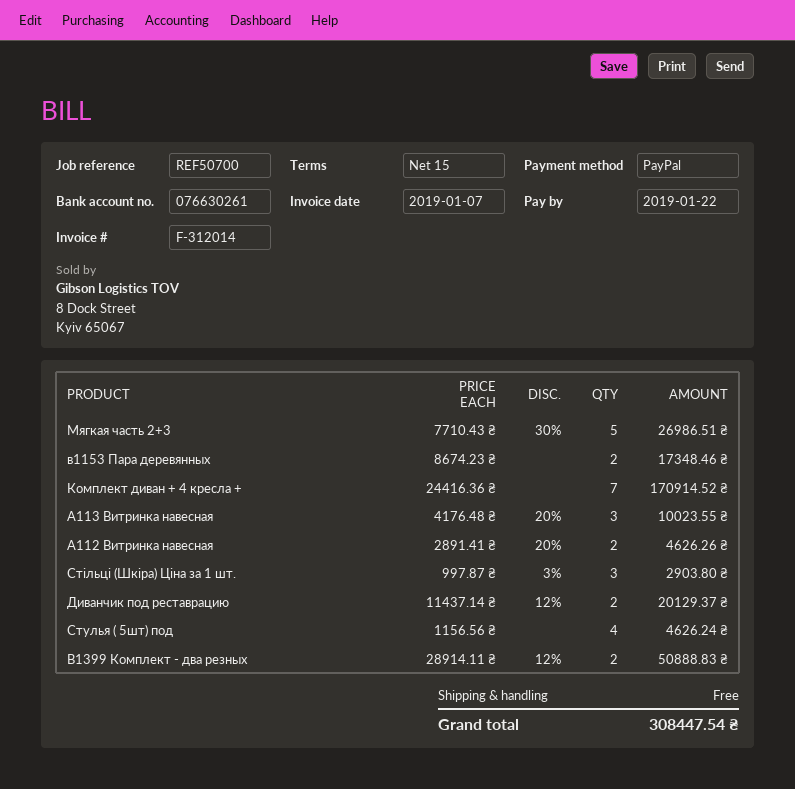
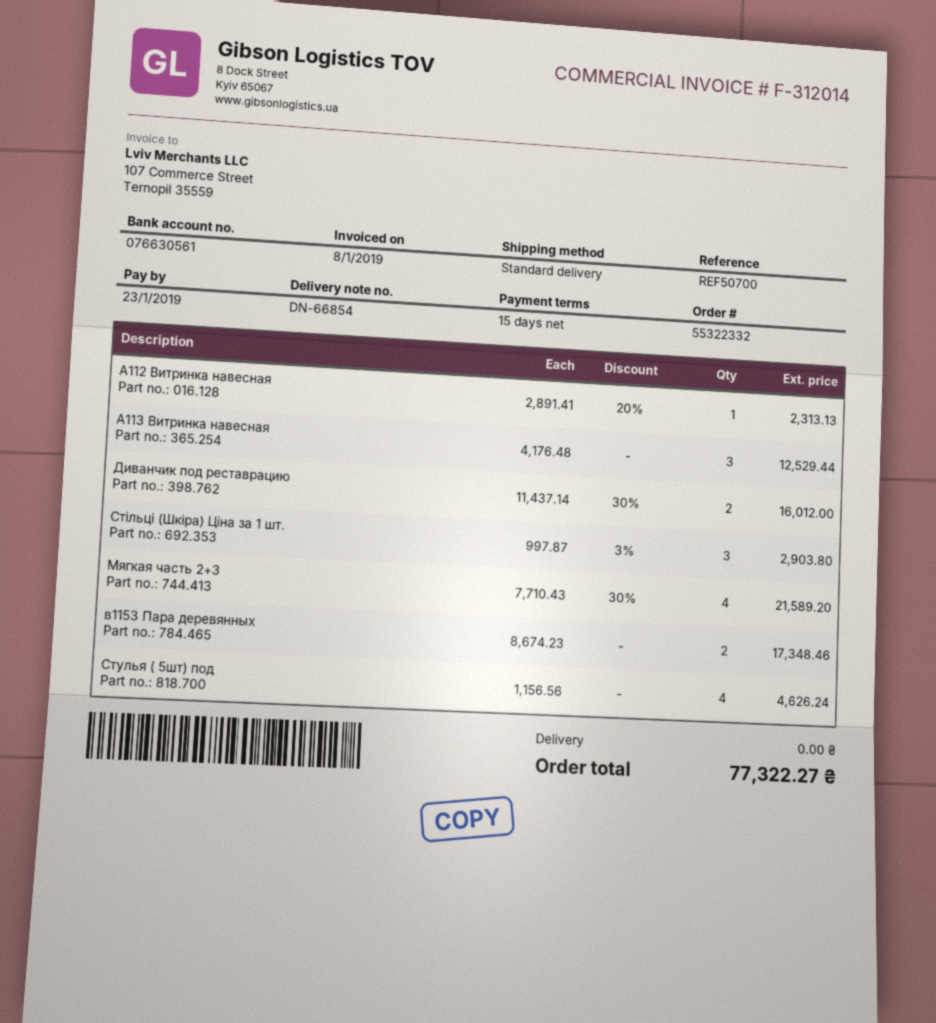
invoice date: 2019-01-07 -> 2019-01-08
due date: 2019-01-22 -> 2019-01-23
bank account: 076630261 -> 076630561
Мягкая часть 2+3: 5 x 7710.43 - 30% = 26986.51 -> 4 x 7710.43 - 30% = 21589.20
Комплект диван + 4 кресла +: 7 x 24416.36 = 170914.52 -> none
А113 Витринка навесная: 3 x 4176.48 - 20% = 10023.55 -> 3 x 4176.48 = 12529.44
А112 Витринка навесная: 2 x 2891.41 - 20% = 4626.26 -> 1 x 2891.41 - 20% = 2313.13
Диванчик под реставрацию: 2 x 11437.14 - 12% = 20129.37 -> 2 x 11437.14 - 30% = 16012.00
В1399 Комплект - два резных: 2 x 28914.11 - 12% = 50888.83 -> none
total: 308447.54 -> 77322.27

